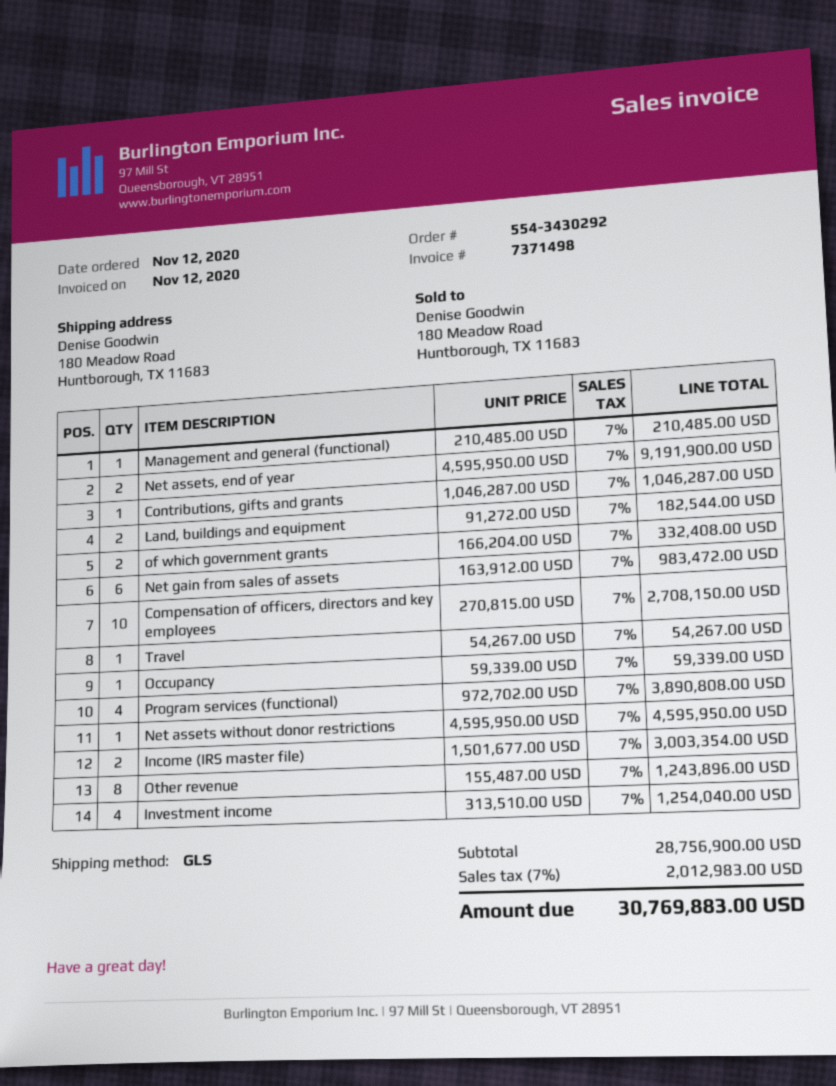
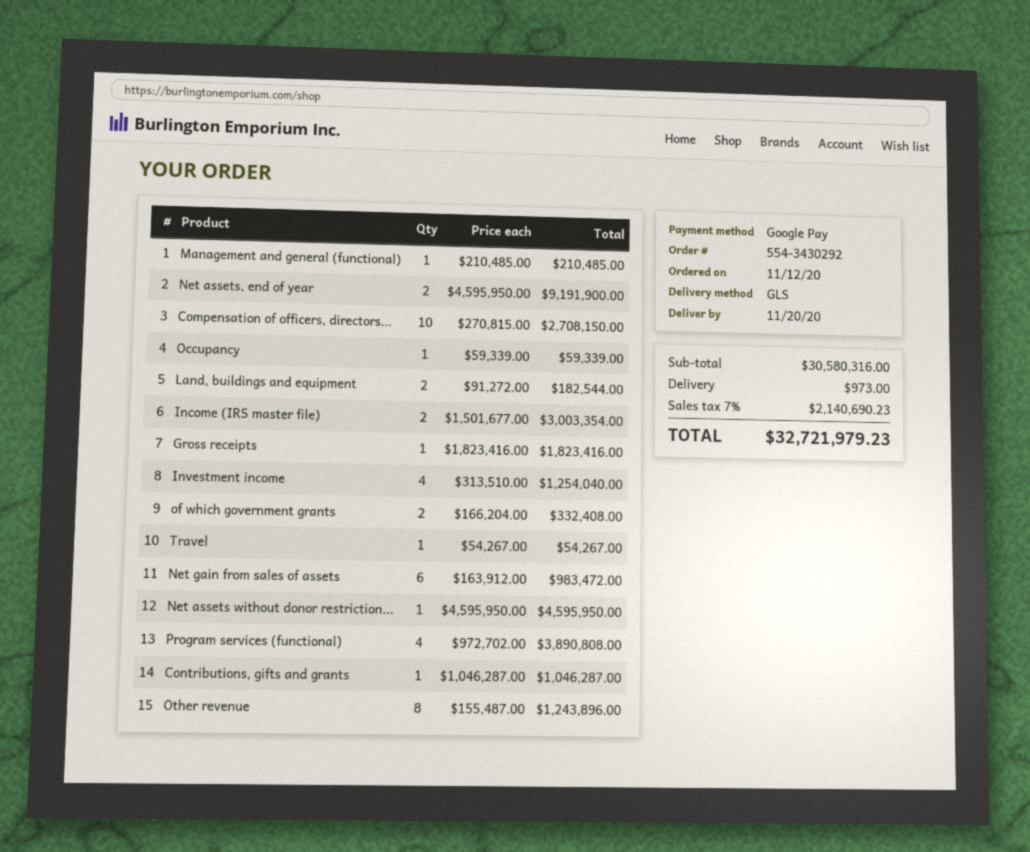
Gross receipts: none -> 1 x 1823416.00 = 1823416.00
subtotal: 28756900.00 -> 30580316.00
shipping: none -> 973.00
tax: 7% = 2012983.00 -> 7% = 2140690.23
total: 30769883.00 -> 32721979.23

